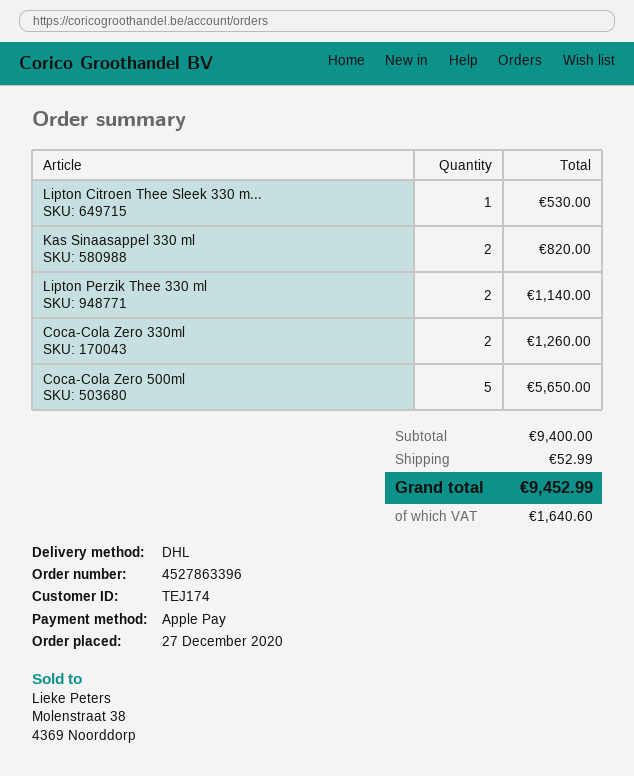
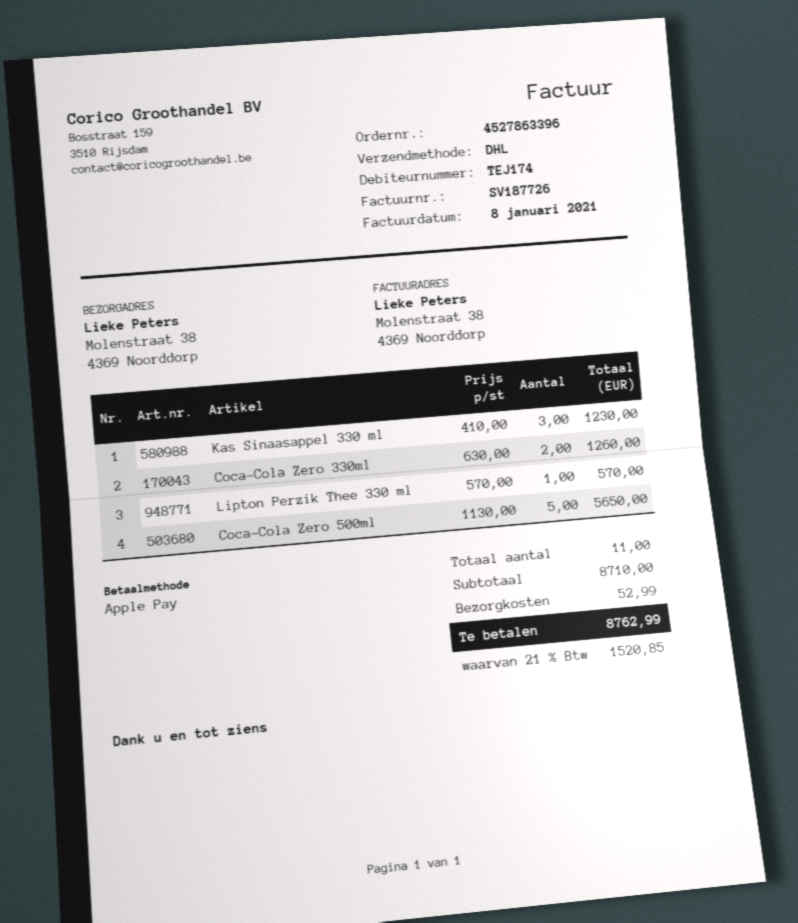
Lipton Citroen Thee Sleek 330 m...: 1 for 530.00 -> none
Kas Sinaasappel 330 ml: 2 for 820.00 -> 3 for 1230.00
Lipton Perzik Thee 330 ml: 2 for 1140.00 -> 1 for 570.00
subtotal: 9400.00 -> 8710.00
tax: 1640.60 -> 1520.85
total: 9452.99 -> 8762.99

